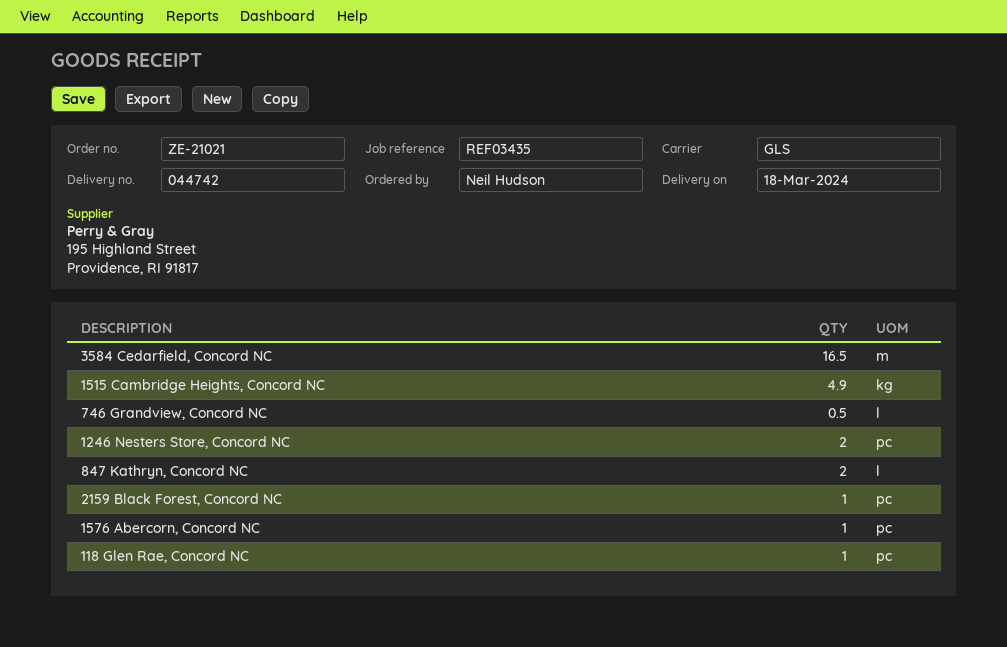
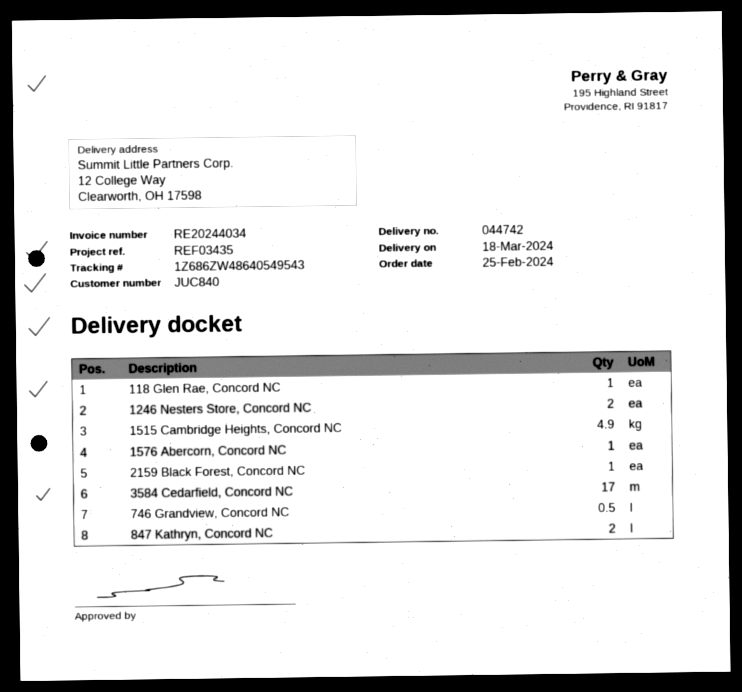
3584 Cedarfield, Concord NC: 16.5 -> 17

